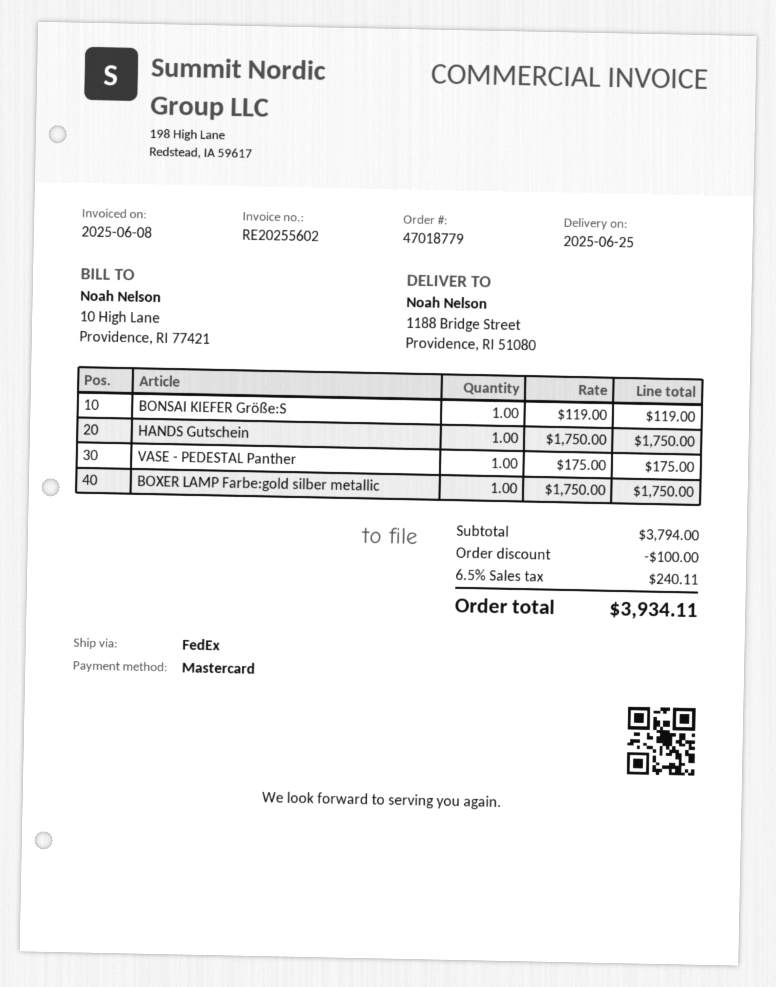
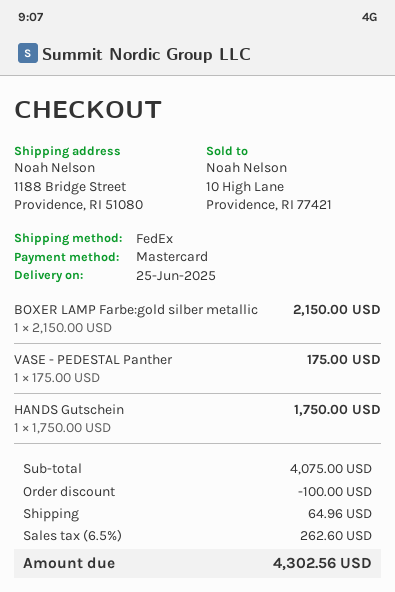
BONSAI KIEFER Größe:S: 1 x 119.00 = 119.00 -> none
BOXER LAMP Farbe:gold silber metallic: 1 x 1750.00 = 1750.00 -> 1 x 2150.00 = 2150.00
subtotal: 3794.00 -> 4075.00
shipping: none -> 64.96
tax: 6.5% = 240.11 -> 6.5% = 262.60
total: 3934.11 -> 4302.56

